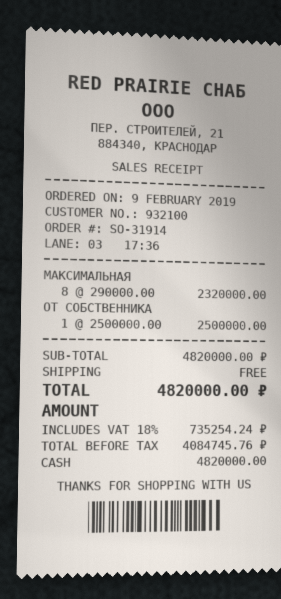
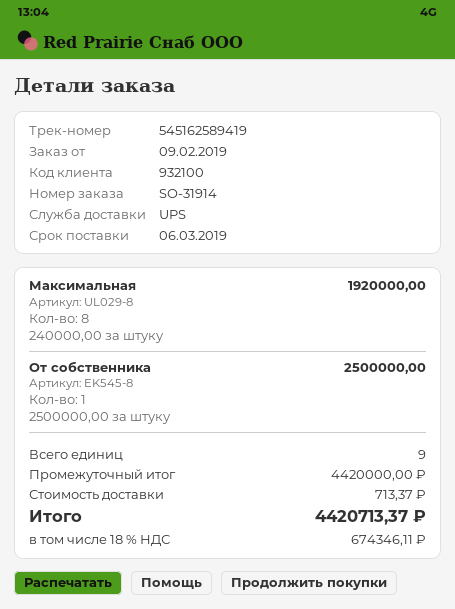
МАКСИМАЛЬНАЯ: 8 x 290000.00 = 2320000.00 -> 8 x 240000.00 = 1920000.00
subtotal: 4820000.00 -> 4420000.00
shipping: 0.00 -> 713.37
tax: 18% = 735254.24 -> 18% = 674346.11
total: 4820000.00 -> 4420713.37

